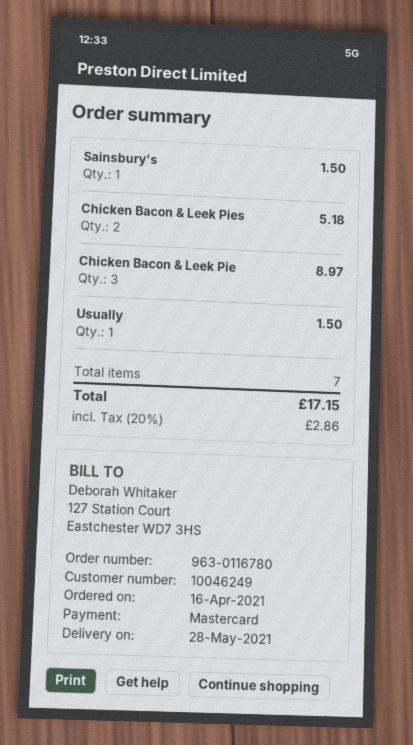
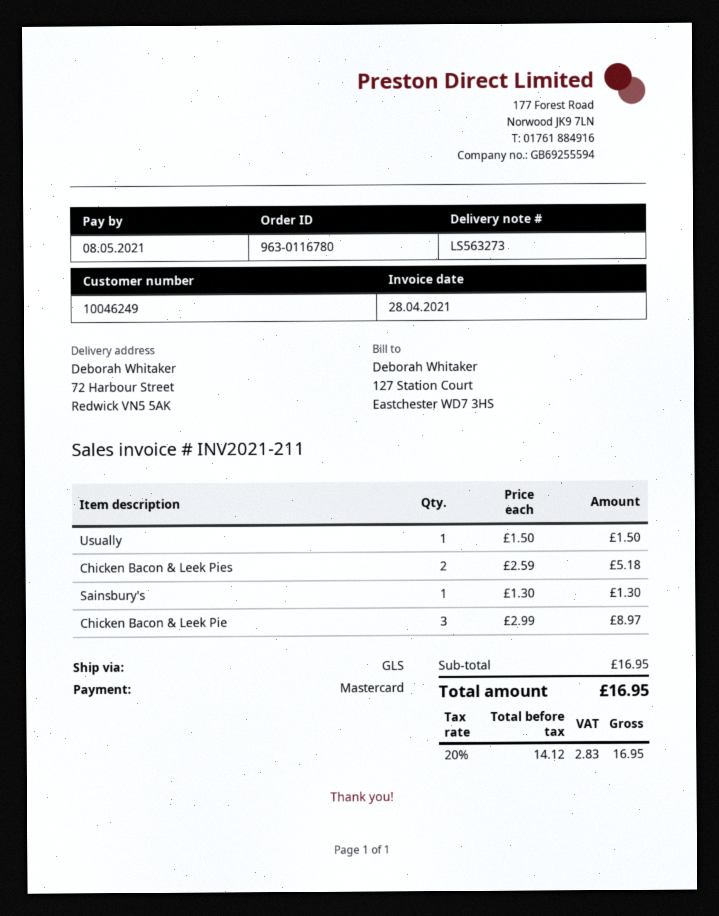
Sainsbury's: 1 for 1.50 -> 1 for 1.30
tax: 20% = 2.86 -> 20% = 2.83
total: 17.15 -> 16.95

